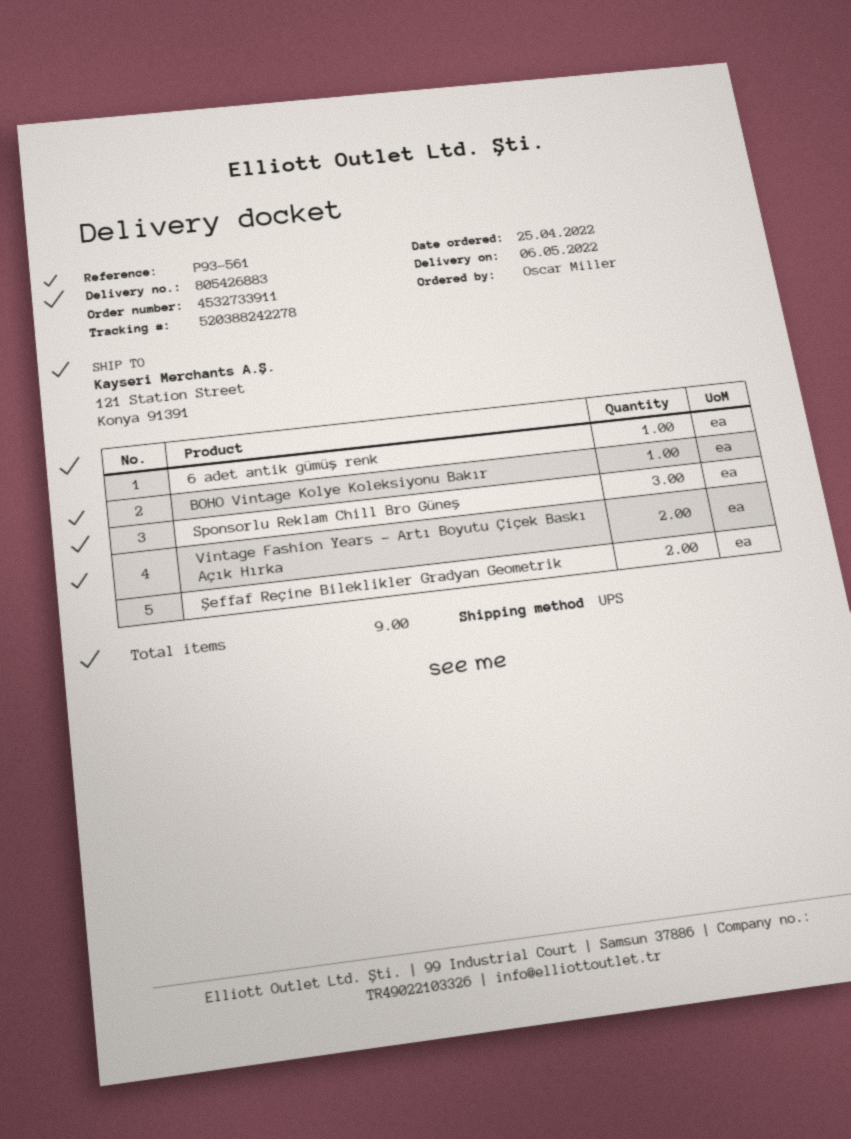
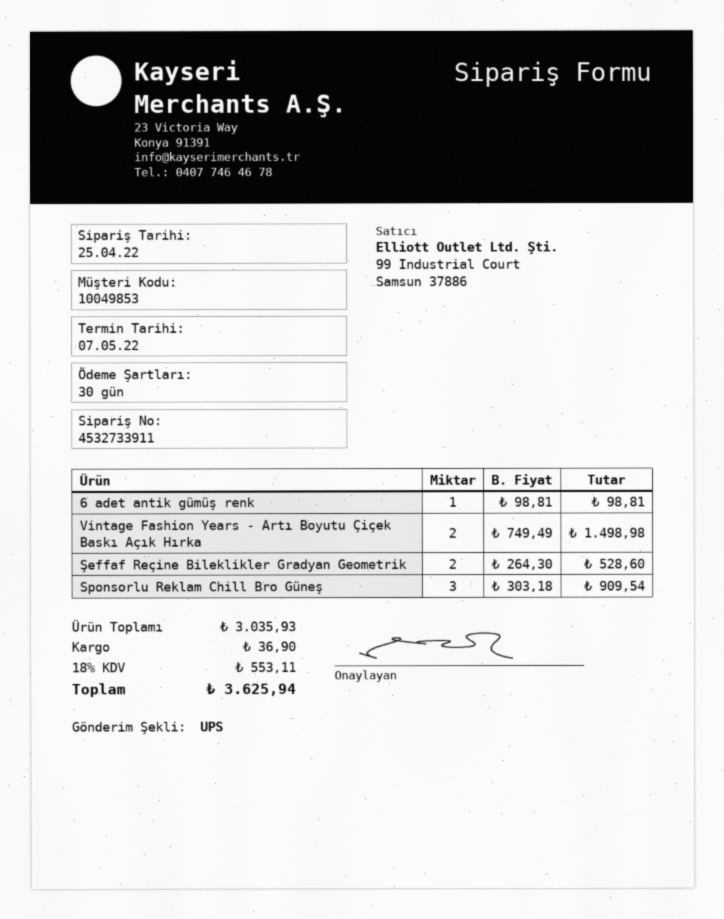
delivery date: 2022-05-06 -> 2022-05-07
BOHO Vintage Kolye Koleksiyonu Bakır: 1 -> none

